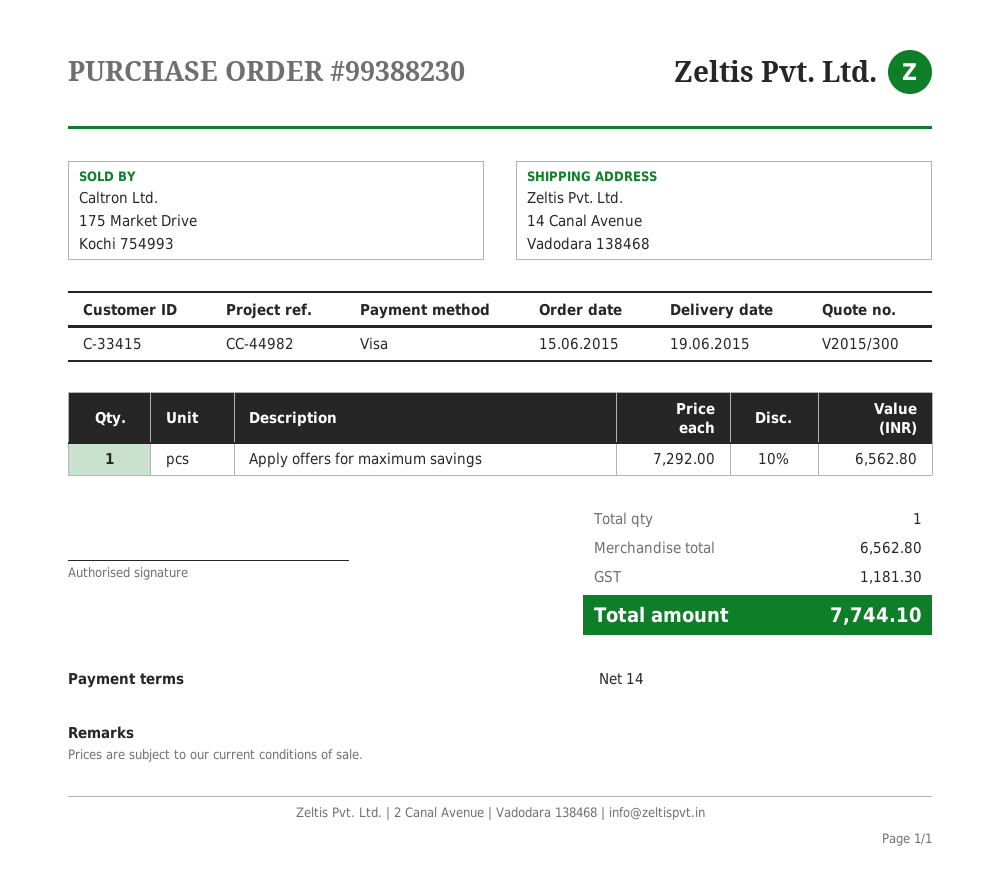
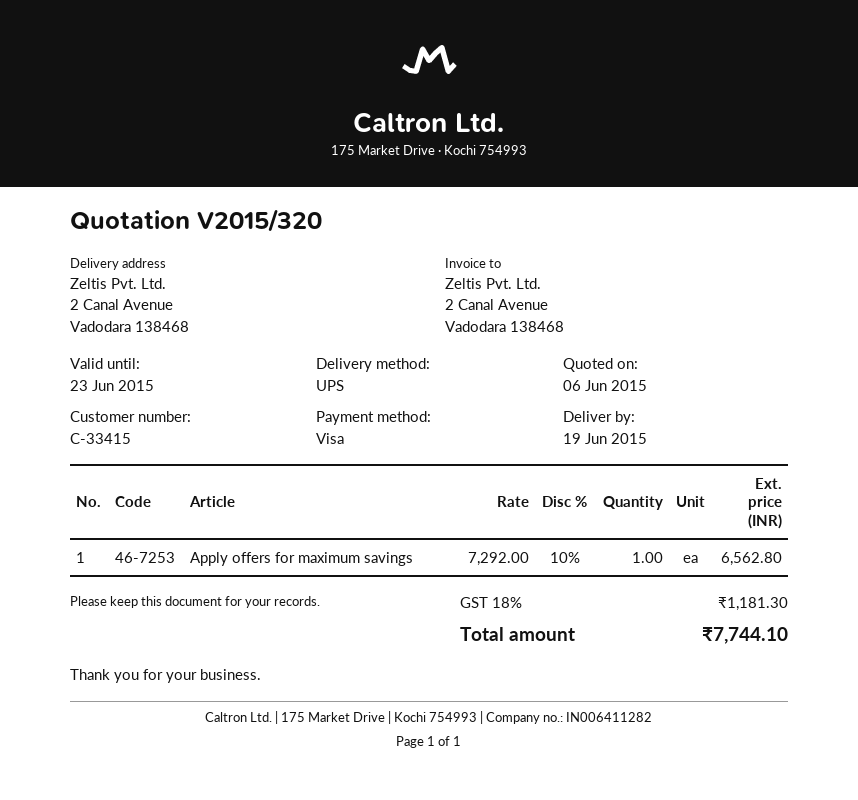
quote number: V2015/300 -> V2015/320
ship to: 14 Canal Avenue, Vadodara 138468 -> 2 Canal Avenue, Vadodara 138468

